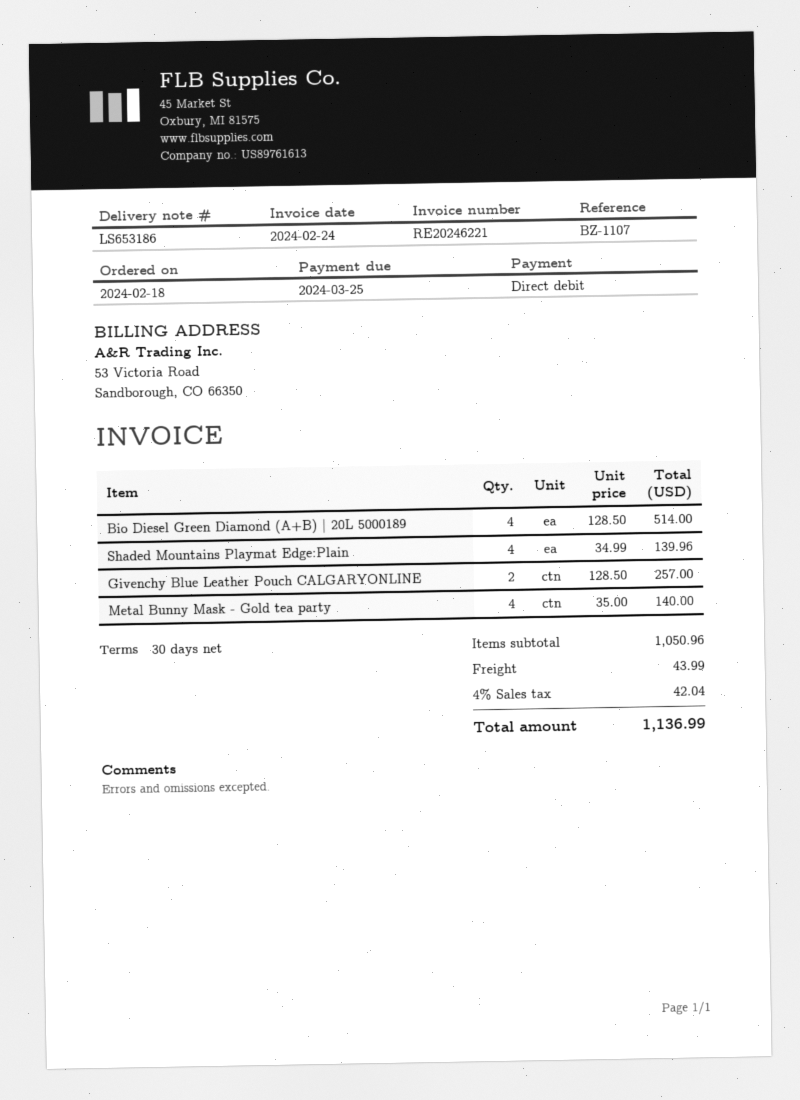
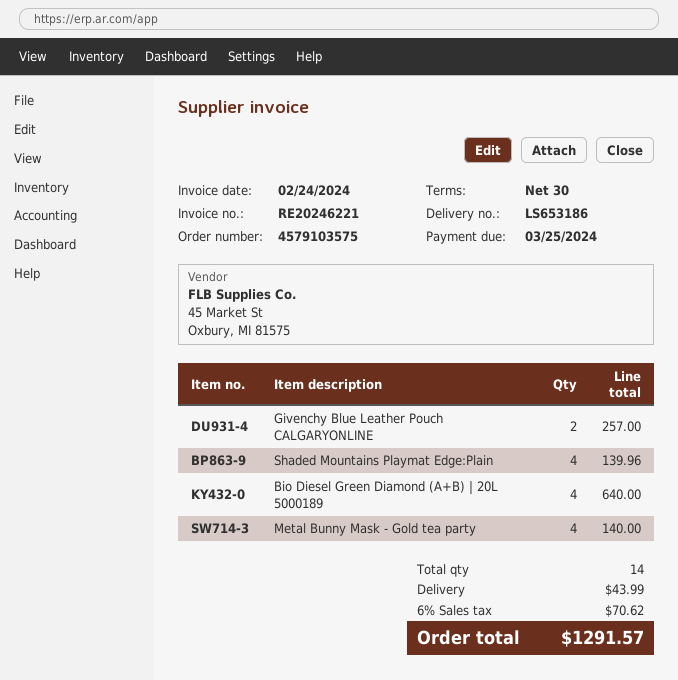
Bio Diesel Green Diamond (A+B) | 20L 5000189: 4 for 514.00 -> 4 for 640.00
tax: 4% = 42.04 -> 6% = 70.62
total: 1136.99 -> 1291.57

